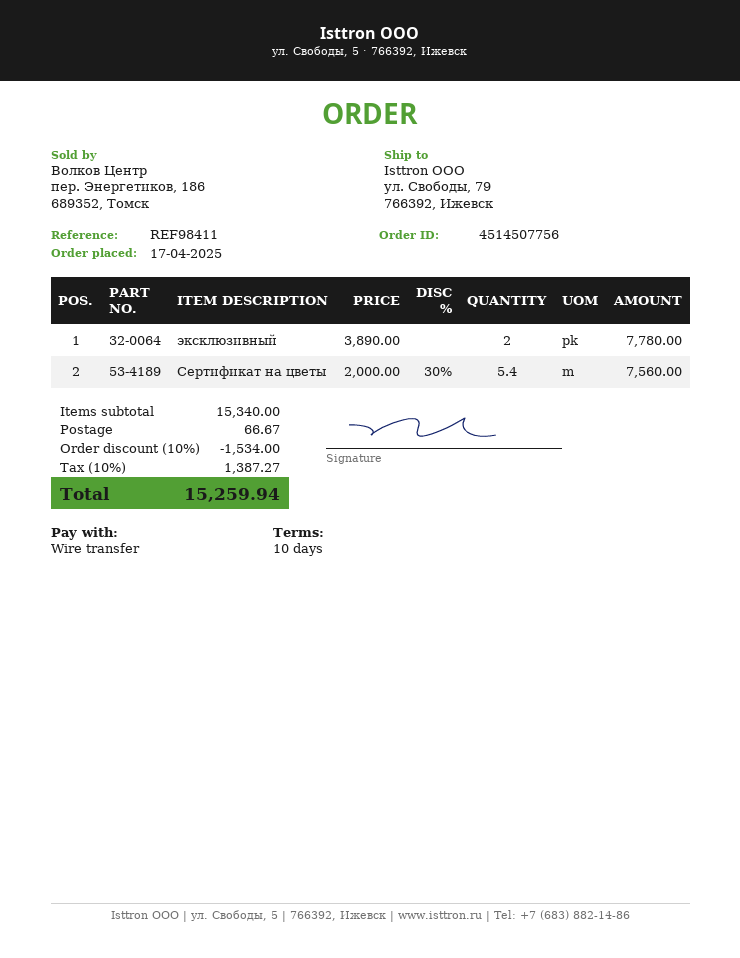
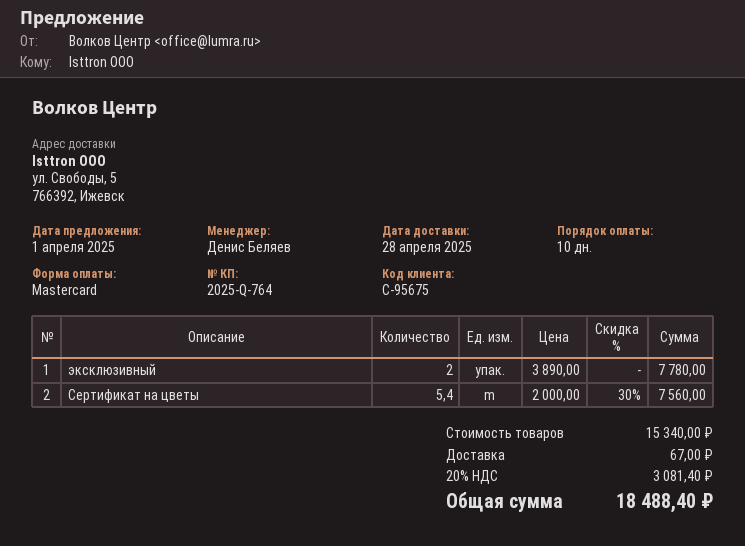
payment method: bank transfer -> Mastercard
ship to: ул. Свободы, 79, 766392, Ижевск -> ул. Свободы, 5, 766392, Ижевск
discount: 10% = 1534.00 -> none
shipping: 66.67 -> 67.00
tax: 10% = 1387.27 -> 20% = 3081.40
total: 15259.94 -> 18488.40

